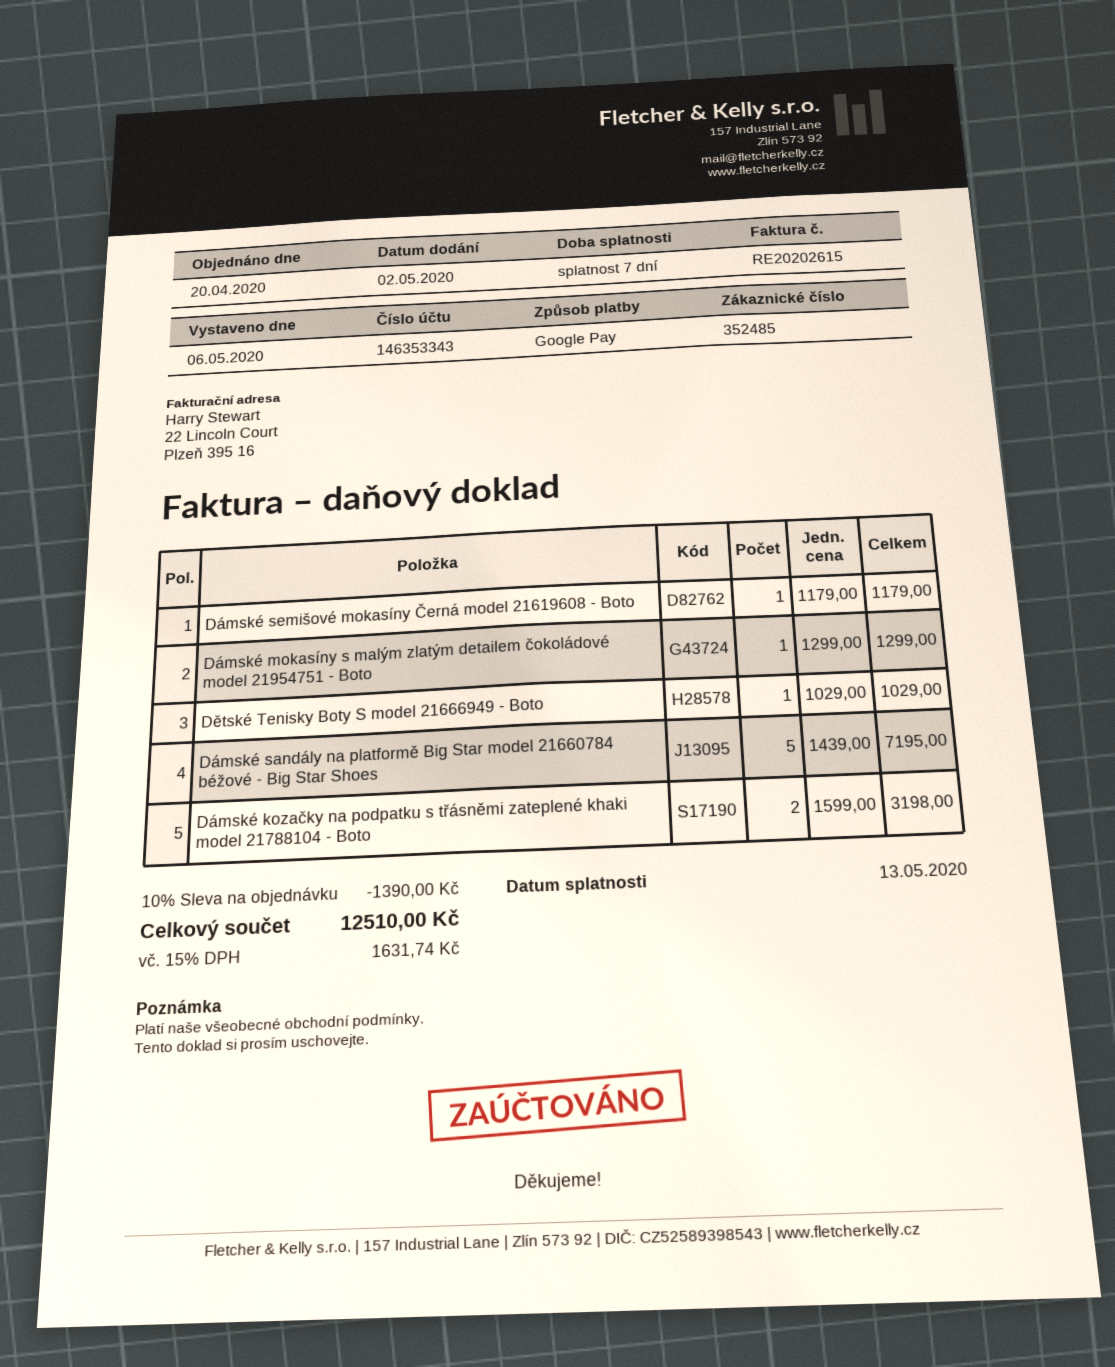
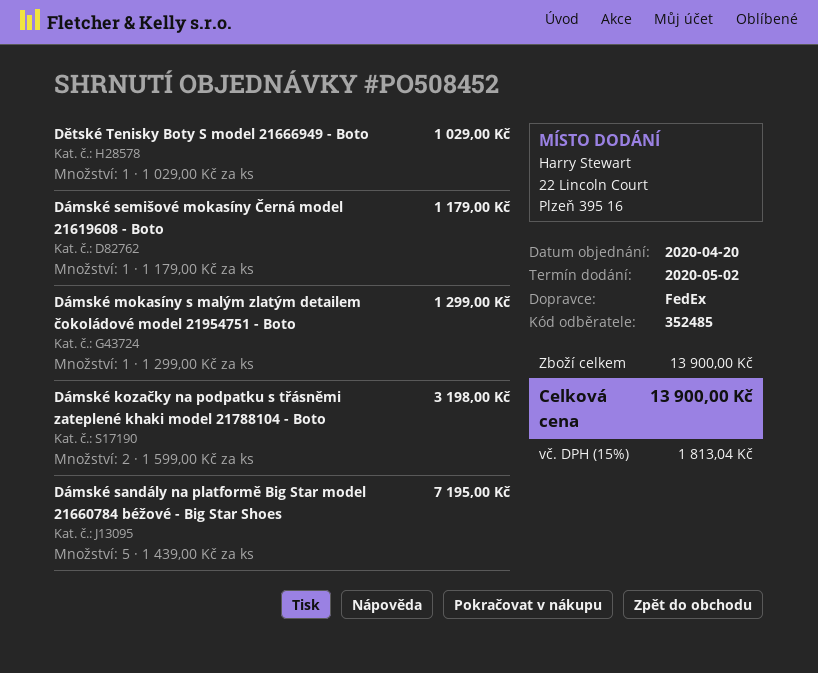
discount: 10% = 1390.00 -> none
tax: 15% = 1631.74 -> 15% = 1813.04
total: 12510.00 -> 13900.00

